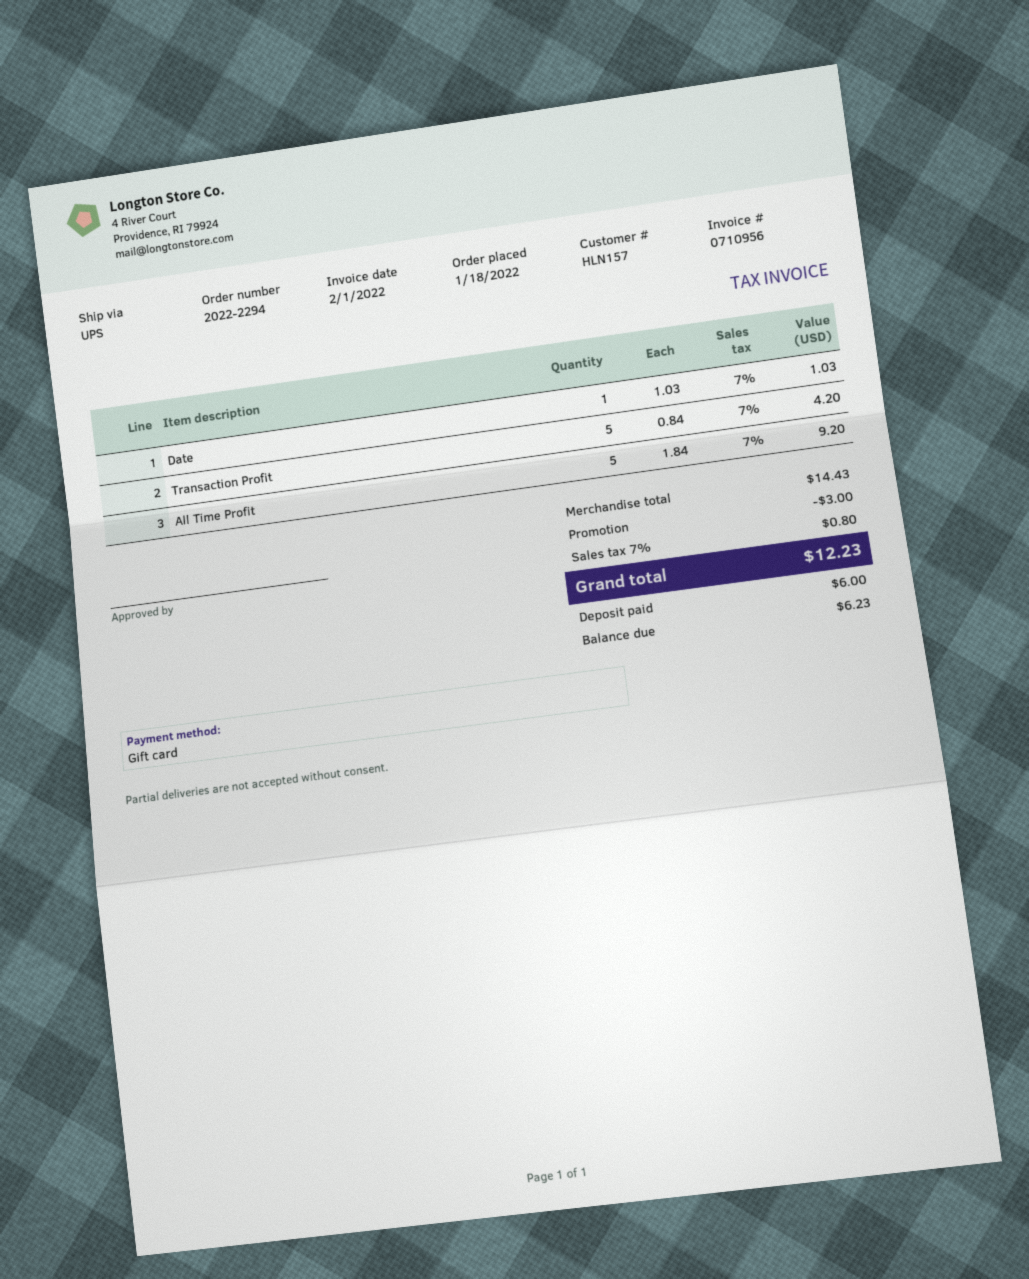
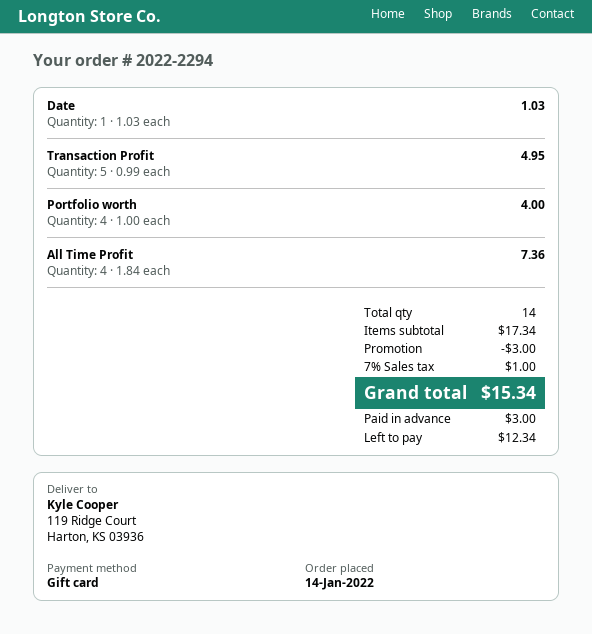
order date: 2022-01-18 -> 2022-01-14
Transaction Profit: 5 x 0.84 = 4.20 -> 5 x 0.99 = 4.95
All Time Profit: 5 x 1.84 = 9.20 -> 4 x 1.84 = 7.36
Portfolio worth: none -> 4 x 1.00 = 4.00
subtotal: 14.43 -> 17.34
tax: 7% = 0.80 -> 7% = 1.00
total: 12.23 -> 15.34
deposit: 6.00 -> 3.00
balance: 6.23 -> 12.34

